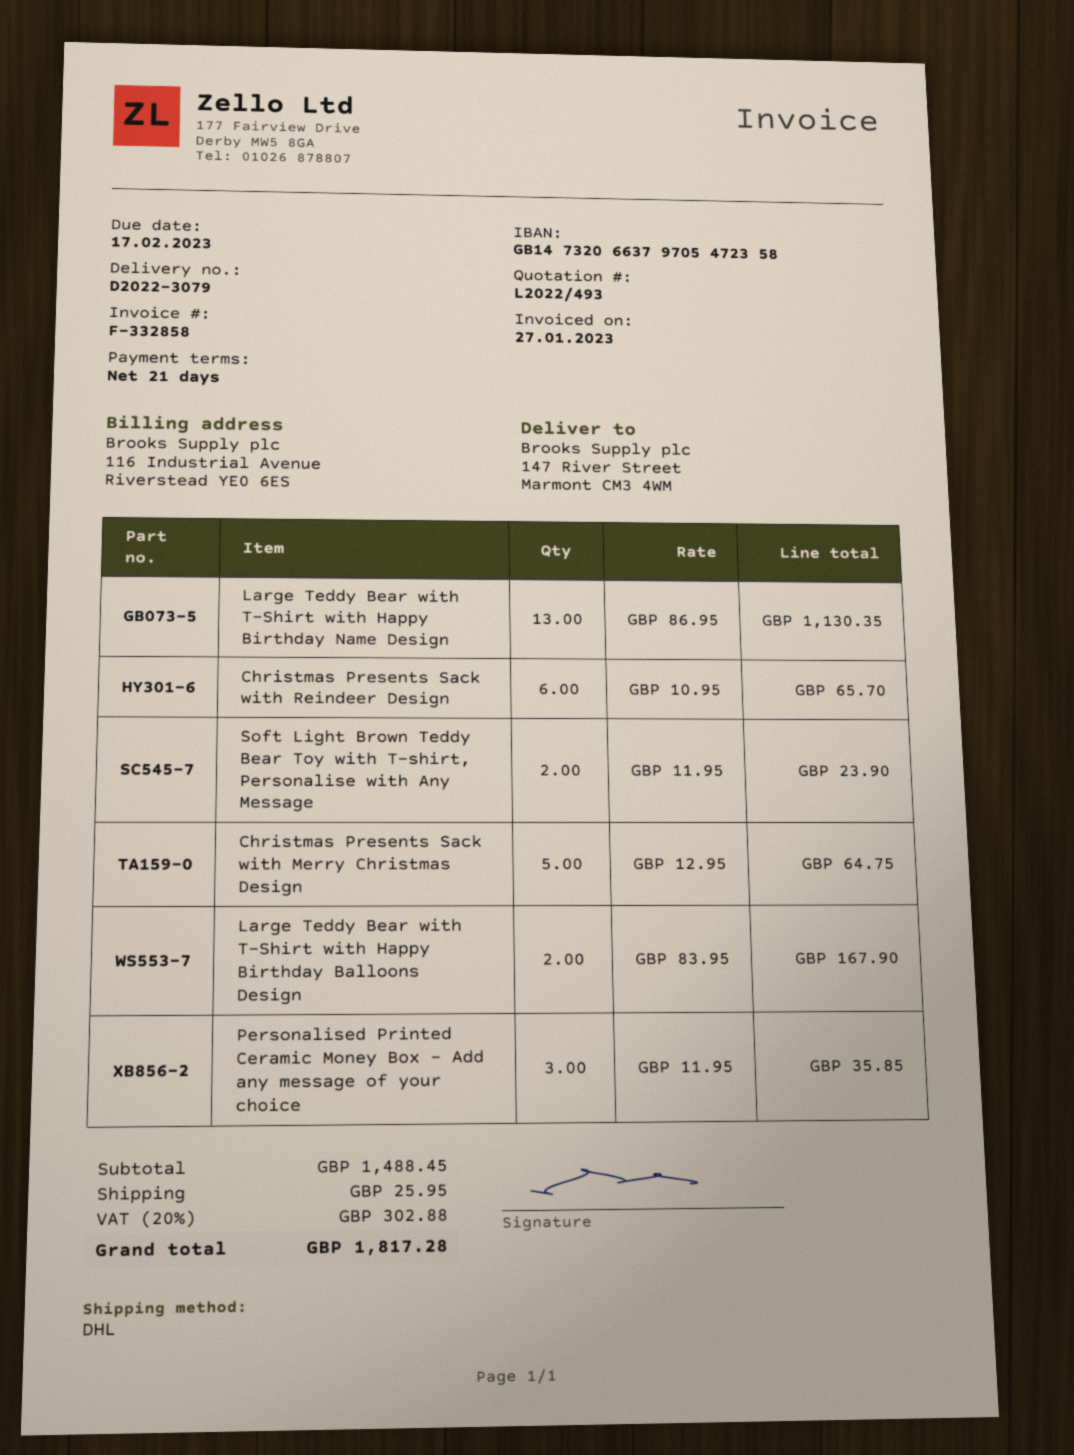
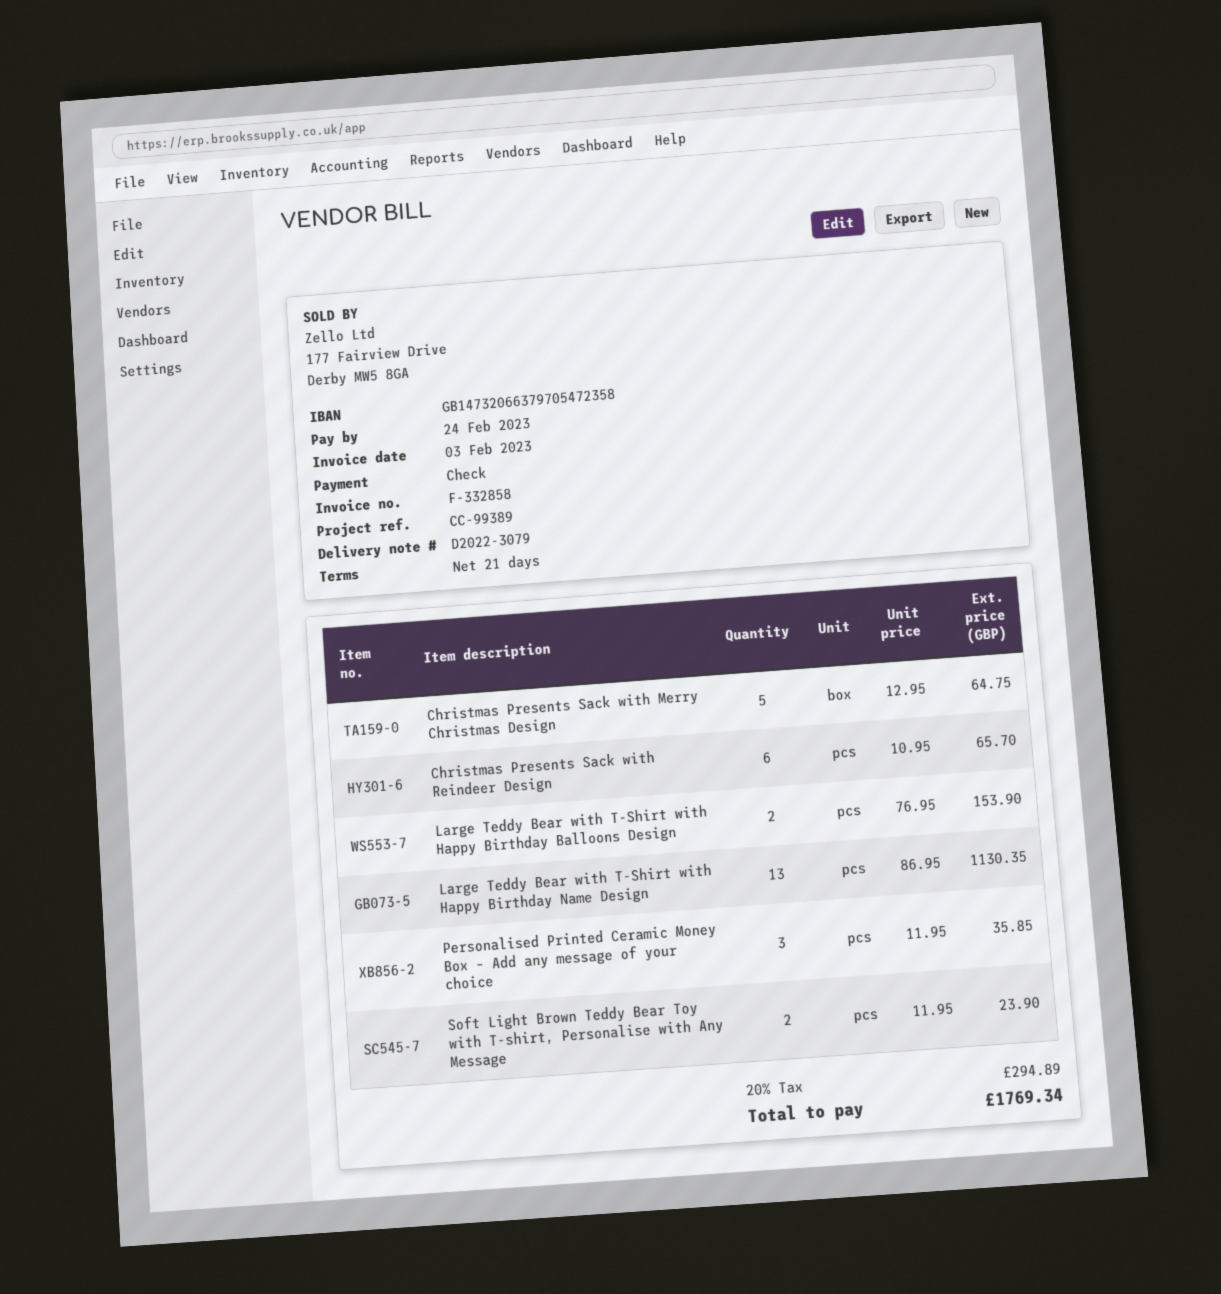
invoice date: 2023-01-27 -> 2023-02-03
due date: 2023-02-17 -> 2023-02-24
Large Teddy Bear with T-Shirt with Happy Birthday Balloons Design: 2 x 83.95 = 167.90 -> 2 x 76.95 = 153.90
shipping: 25.95 -> none
tax: 20% = 302.88 -> 20% = 294.89
total: 1817.28 -> 1769.34

